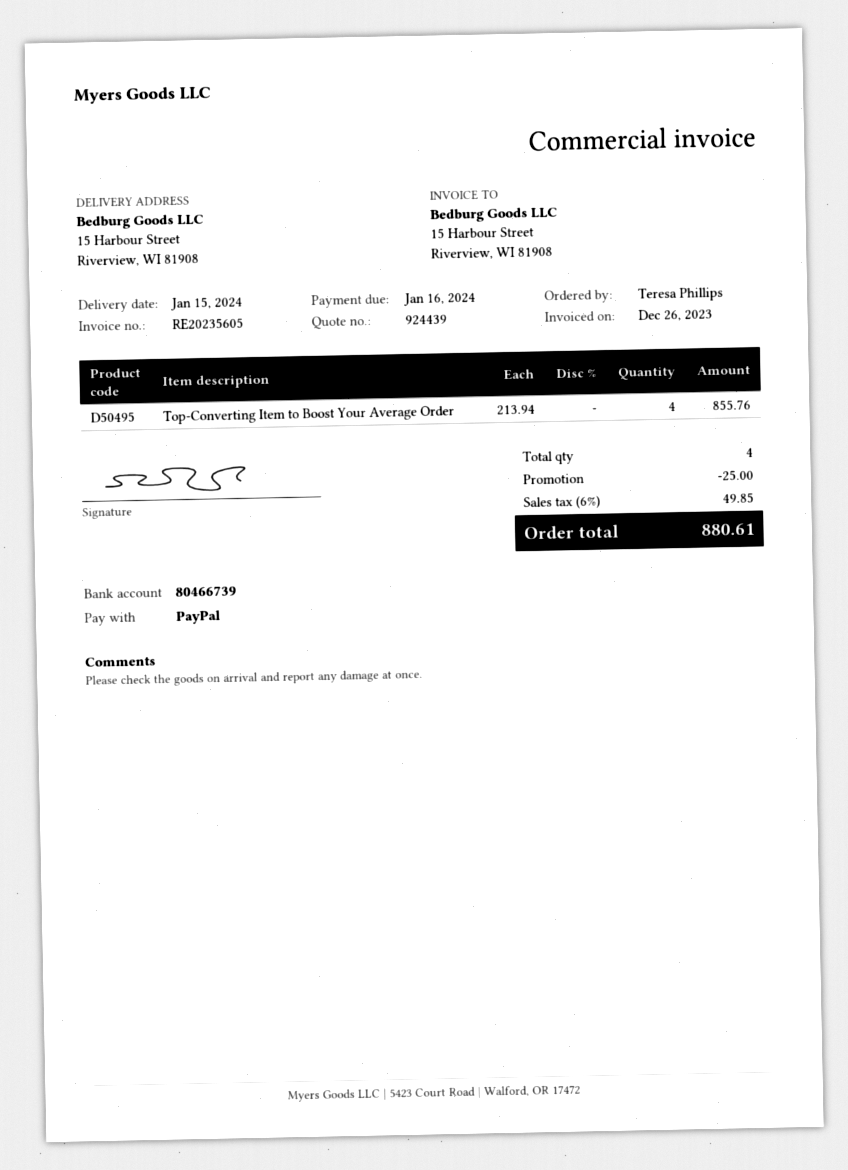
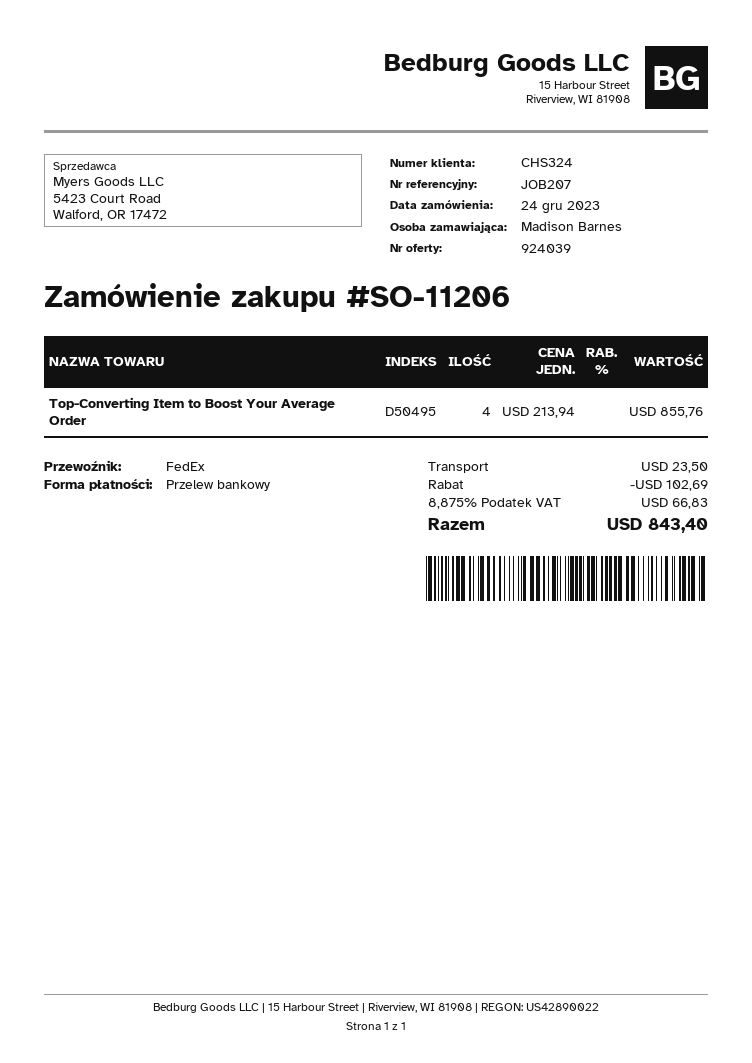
quote number: 924439 -> 924039
ordered by: Teresa Phillips -> Madison Barnes
payment method: PayPal -> bank transfer
discount: 25.00 -> 102.69
shipping: none -> 23.50
tax: 6% = 49.85 -> 8.875% = 66.83
total: 880.61 -> 843.40

